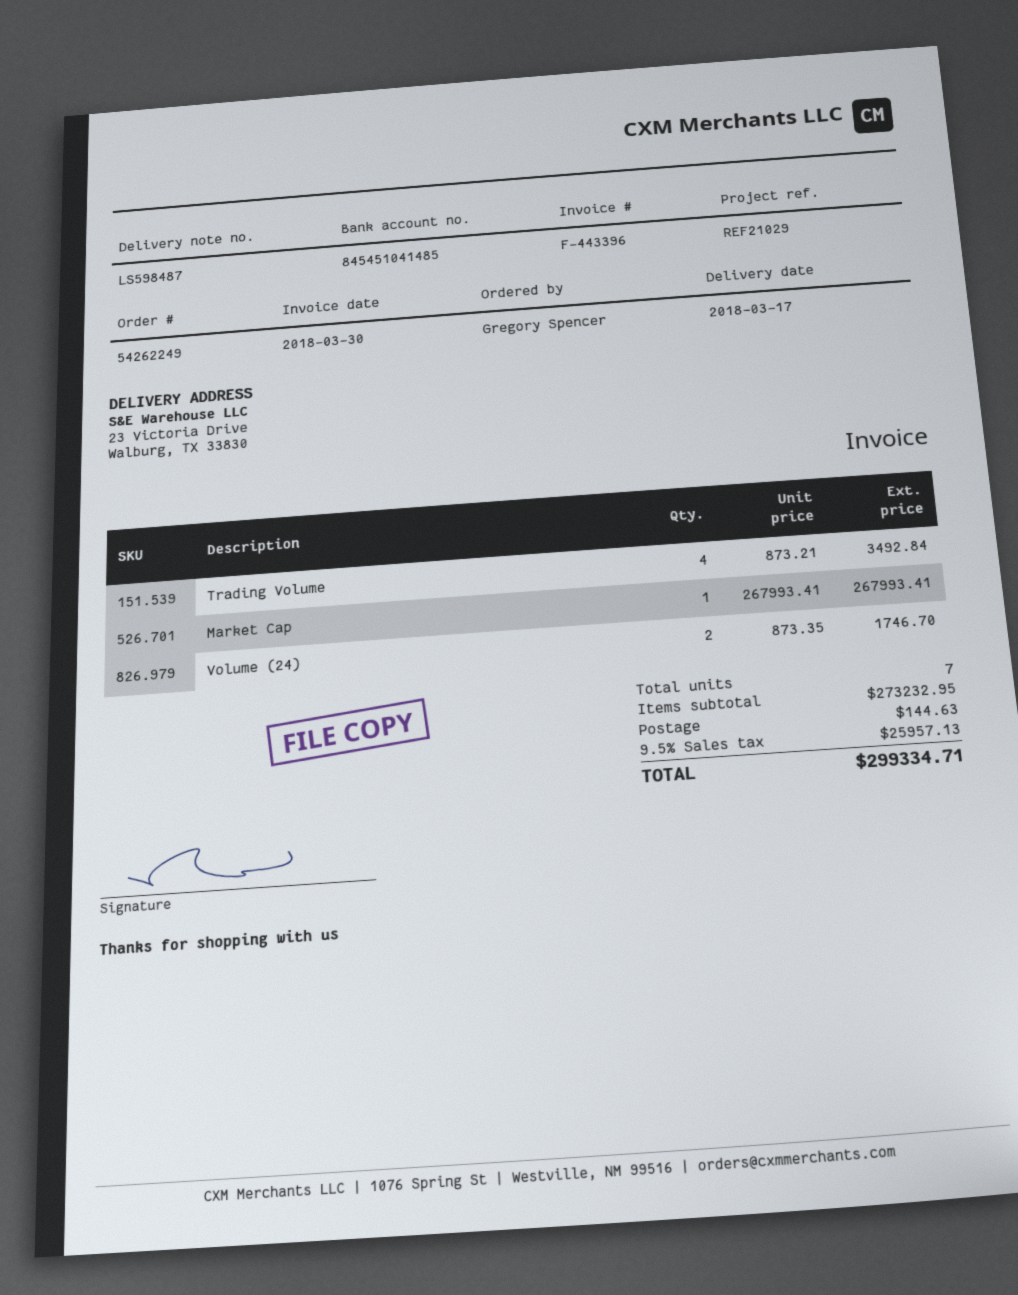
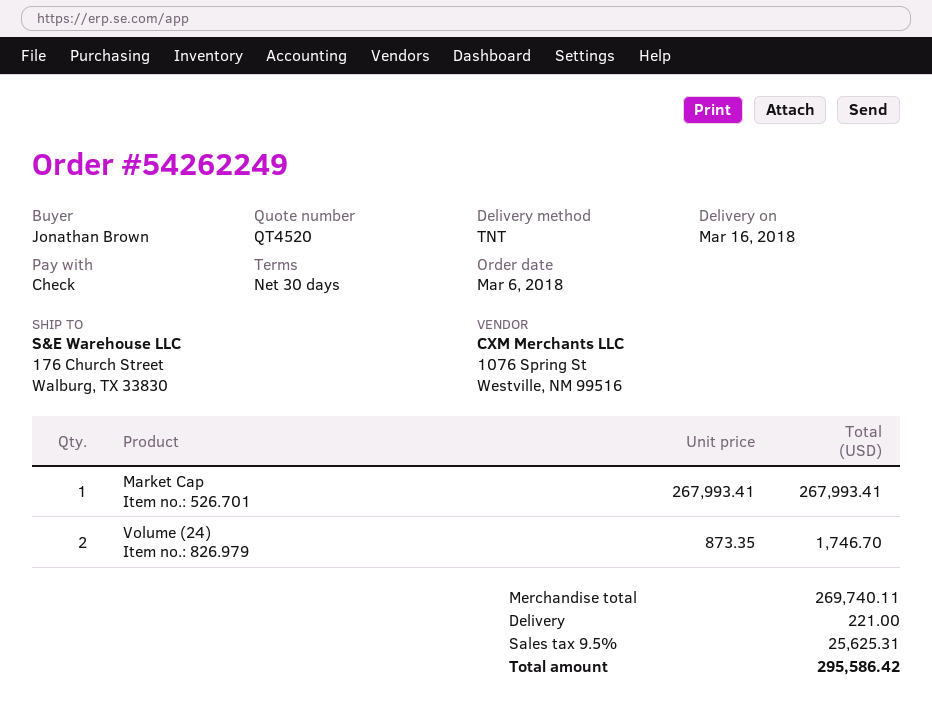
delivery date: 2018-03-17 -> 2018-03-16
ordered by: Gregory Spencer -> Jonathan Brown
ship to: 23 Victoria Drive, Walburg, TX 33830 -> 176 Church Street, Walburg, TX 33830
Trading Volume: 4 x 873.21 = 3492.84 -> none
subtotal: 273232.95 -> 269740.11
shipping: 144.63 -> 221.00
tax: 9.5% = 25957.13 -> 9.5% = 25625.31
total: 299334.71 -> 295586.42

